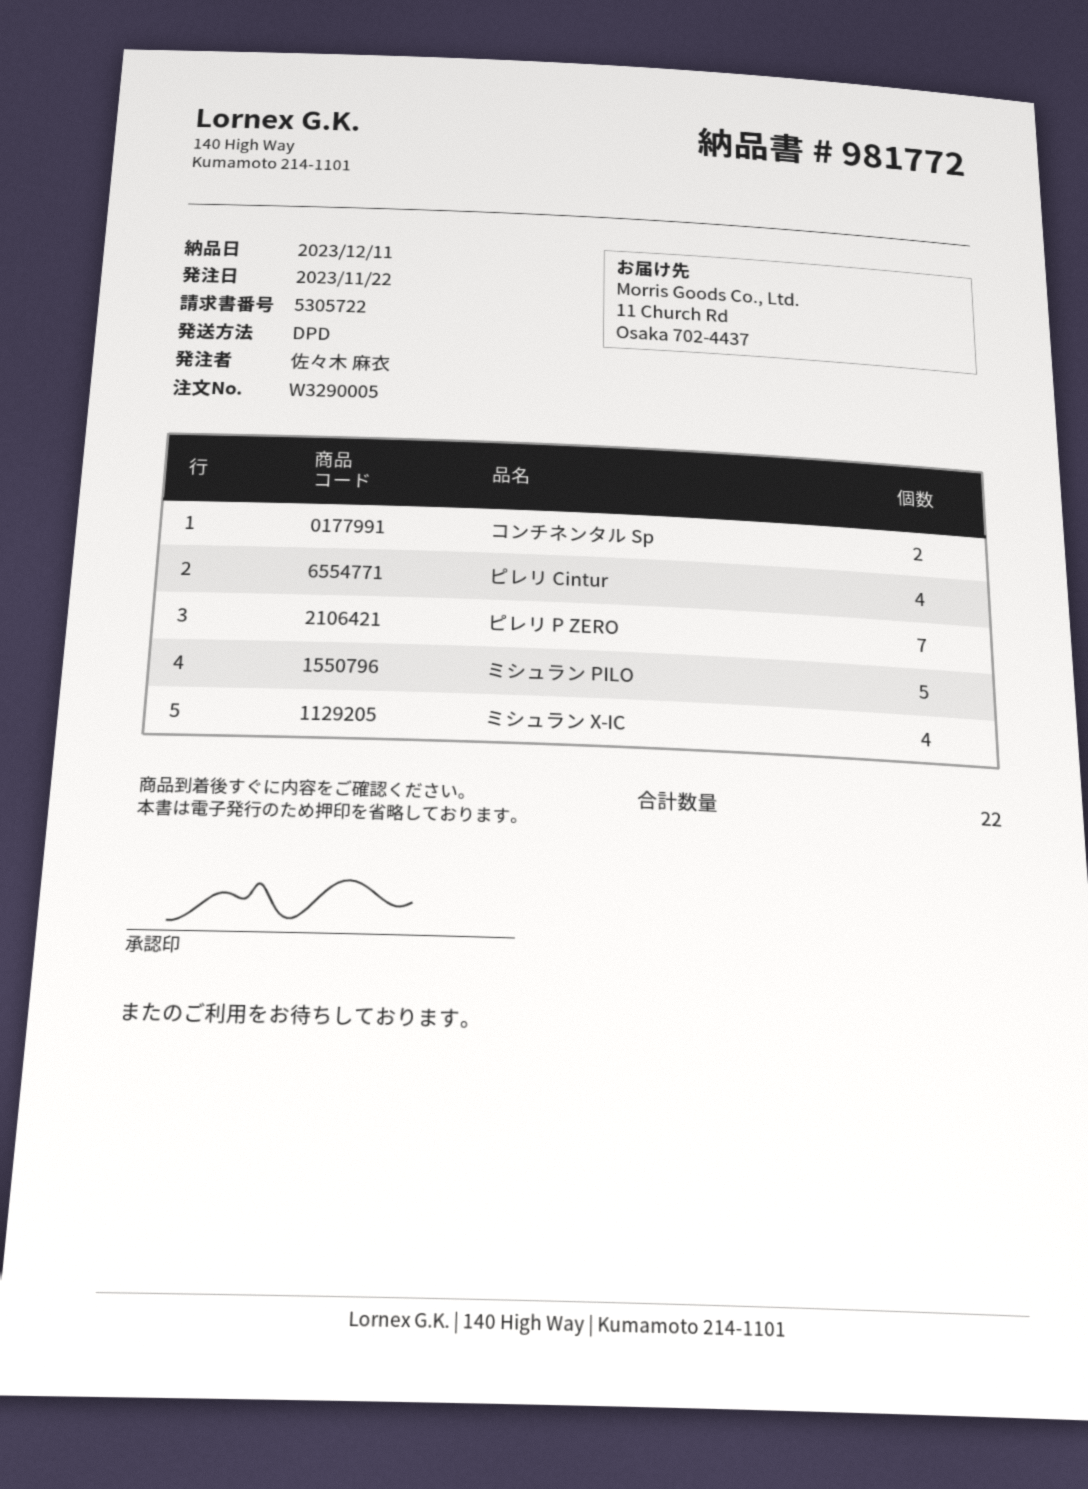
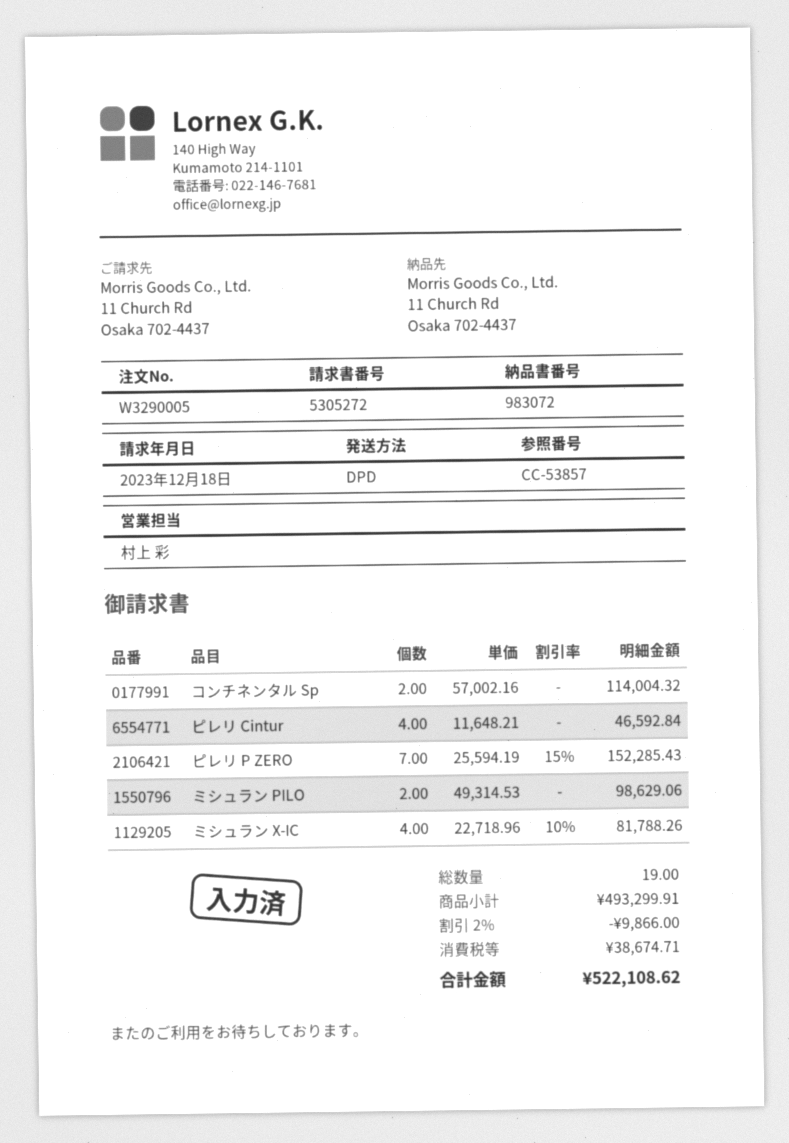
delivery note number: 981772 -> 983072
invoice number: 5305722 -> 5305272
ミシュラン PILO: 5 -> 2
total quantity: 22 -> 19

